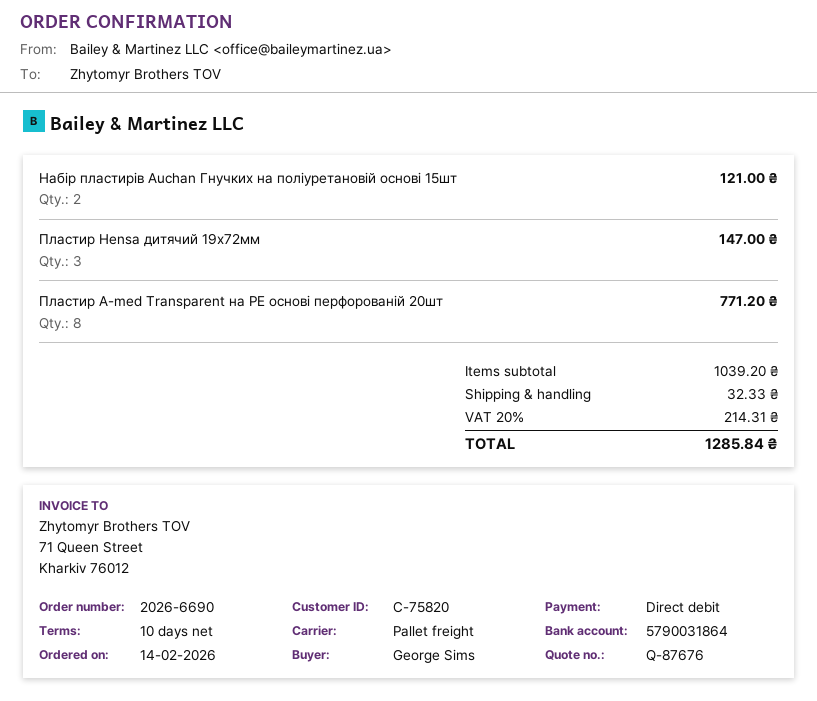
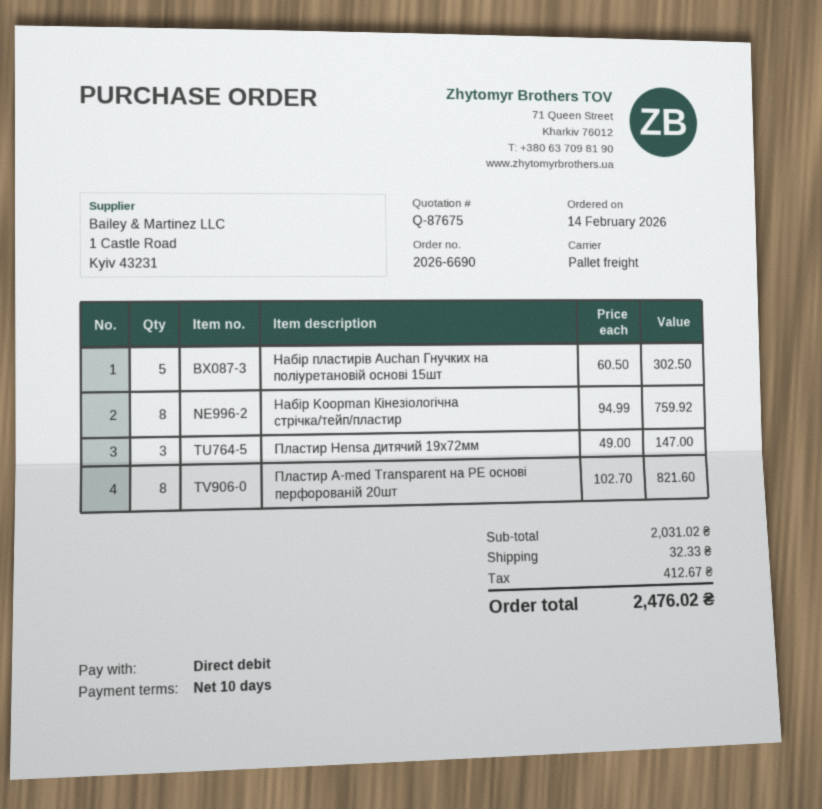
quote number: Q-87676 -> Q-87675
Набір пластирів Auchan Гнучких на поліуретановій основі 15шт: 2 for 121.00 -> 5 for 302.50
Пластир A-med Transparent на PE основі перфорованій 20шт: 8 for 771.20 -> 8 for 821.60
Набір Koopman Кінезіологічна стрічка/тейп/пластир: none -> 8 for 759.92
subtotal: 1039.20 -> 2031.02
tax: 214.31 -> 412.67
total: 1285.84 -> 2476.02

